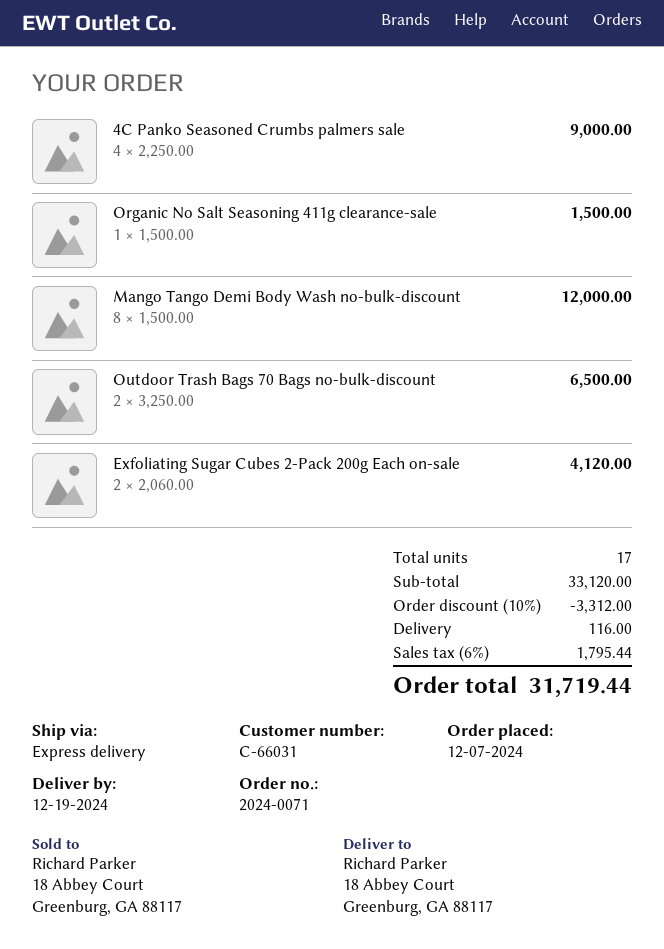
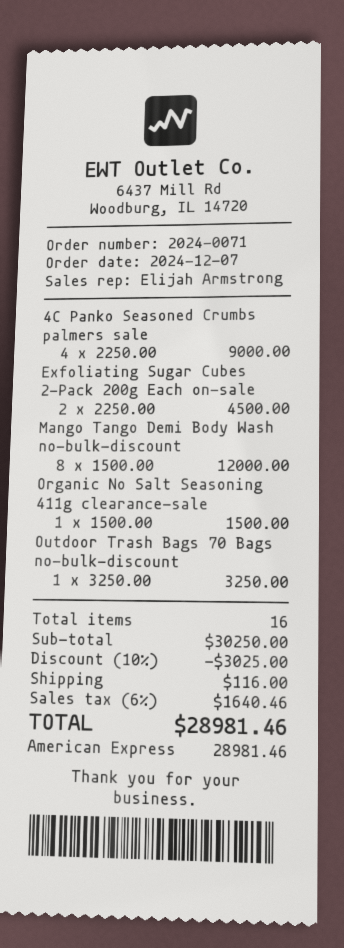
Outdoor Trash Bags 70 Bags no-bulk-discount: 2 x 3250.00 = 6500.00 -> 1 x 3250.00 = 3250.00
Exfoliating Sugar Cubes 2-Pack 200g Each on-sale: 2 x 2060.00 = 4120.00 -> 2 x 2250.00 = 4500.00
total quantity: 17 -> 16
subtotal: 33120.00 -> 30250.00
discount: 10% = 3312.00 -> 10% = 3025.00
tax: 6% = 1795.44 -> 6% = 1640.46
total: 31719.44 -> 28981.46

